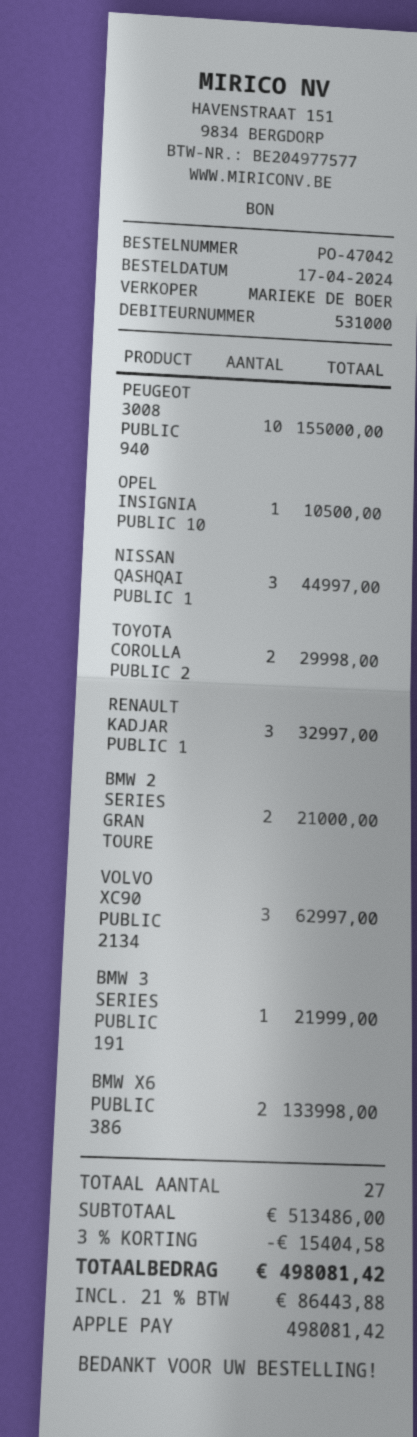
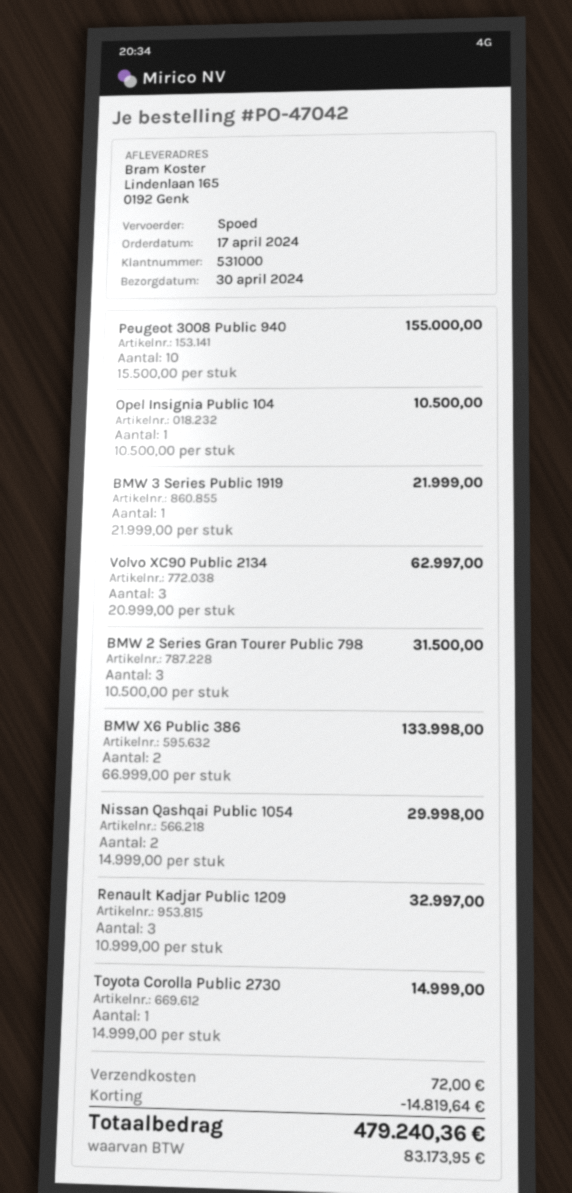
NISSAN QASHQAI PUBLIC 1: 3 for 44997.00 -> 2 for 29998.00
TOYOTA COROLLA PUBLIC 2: 2 for 29998.00 -> 1 for 14999.00
BMW 2 SERIES GRAN TOURE: 2 for 21000.00 -> 3 for 31500.00
discount: 15404.58 -> 14819.64
shipping: none -> 72.00
tax: 86443.88 -> 83173.95
total: 498081.42 -> 479240.36

